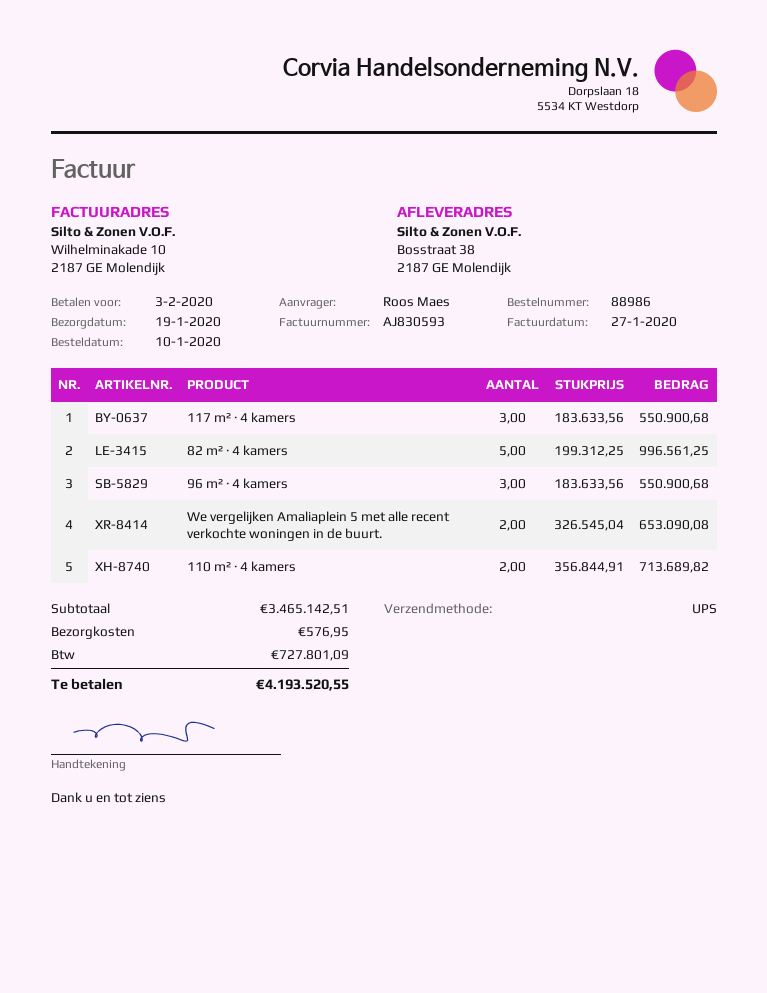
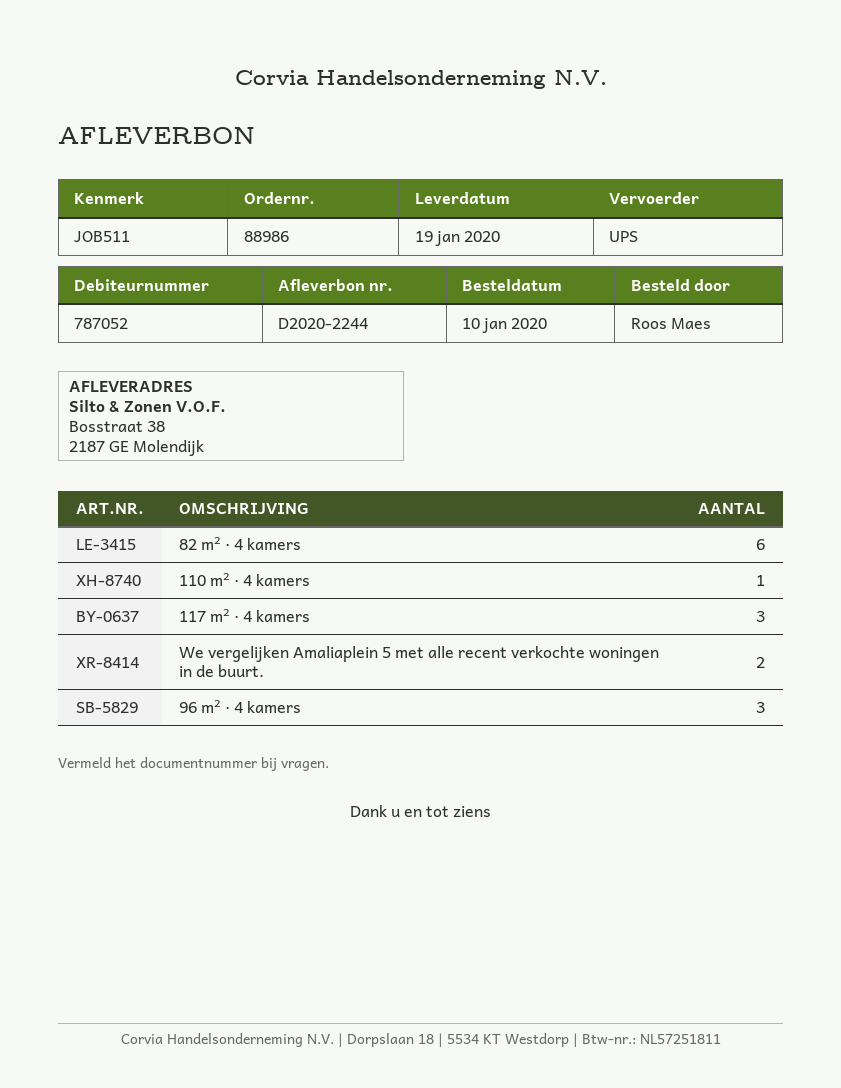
82 m² · 4 kamers: 5 -> 6
110 m² · 4 kamers: 2 -> 1

